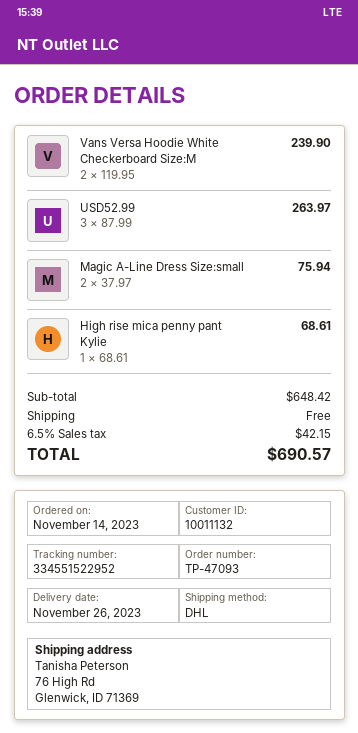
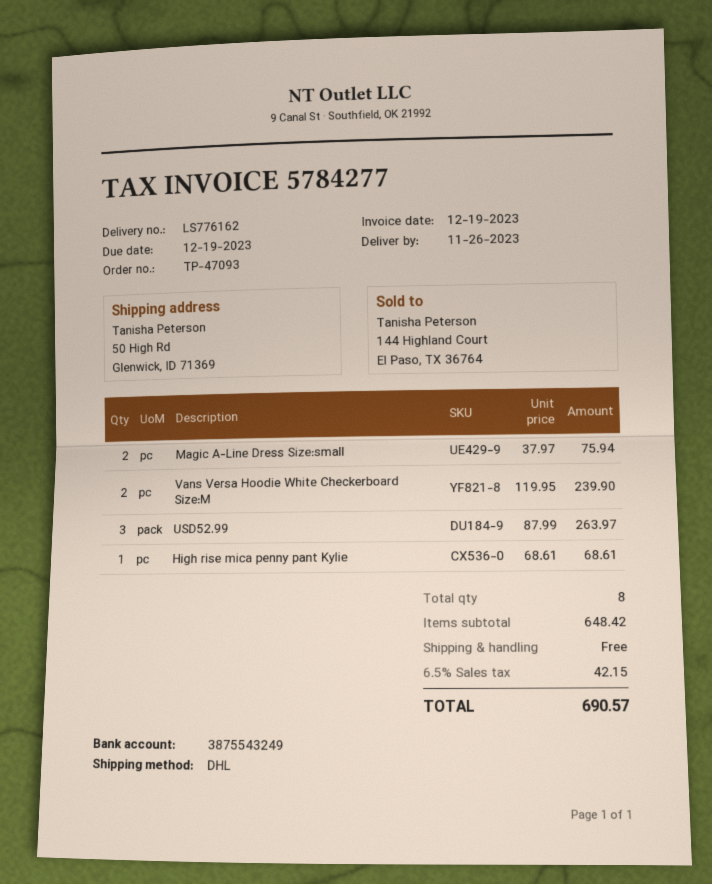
ship to: 76 High Rd, Glenwick, ID 71369 -> 50 High Rd, Glenwick, ID 71369

